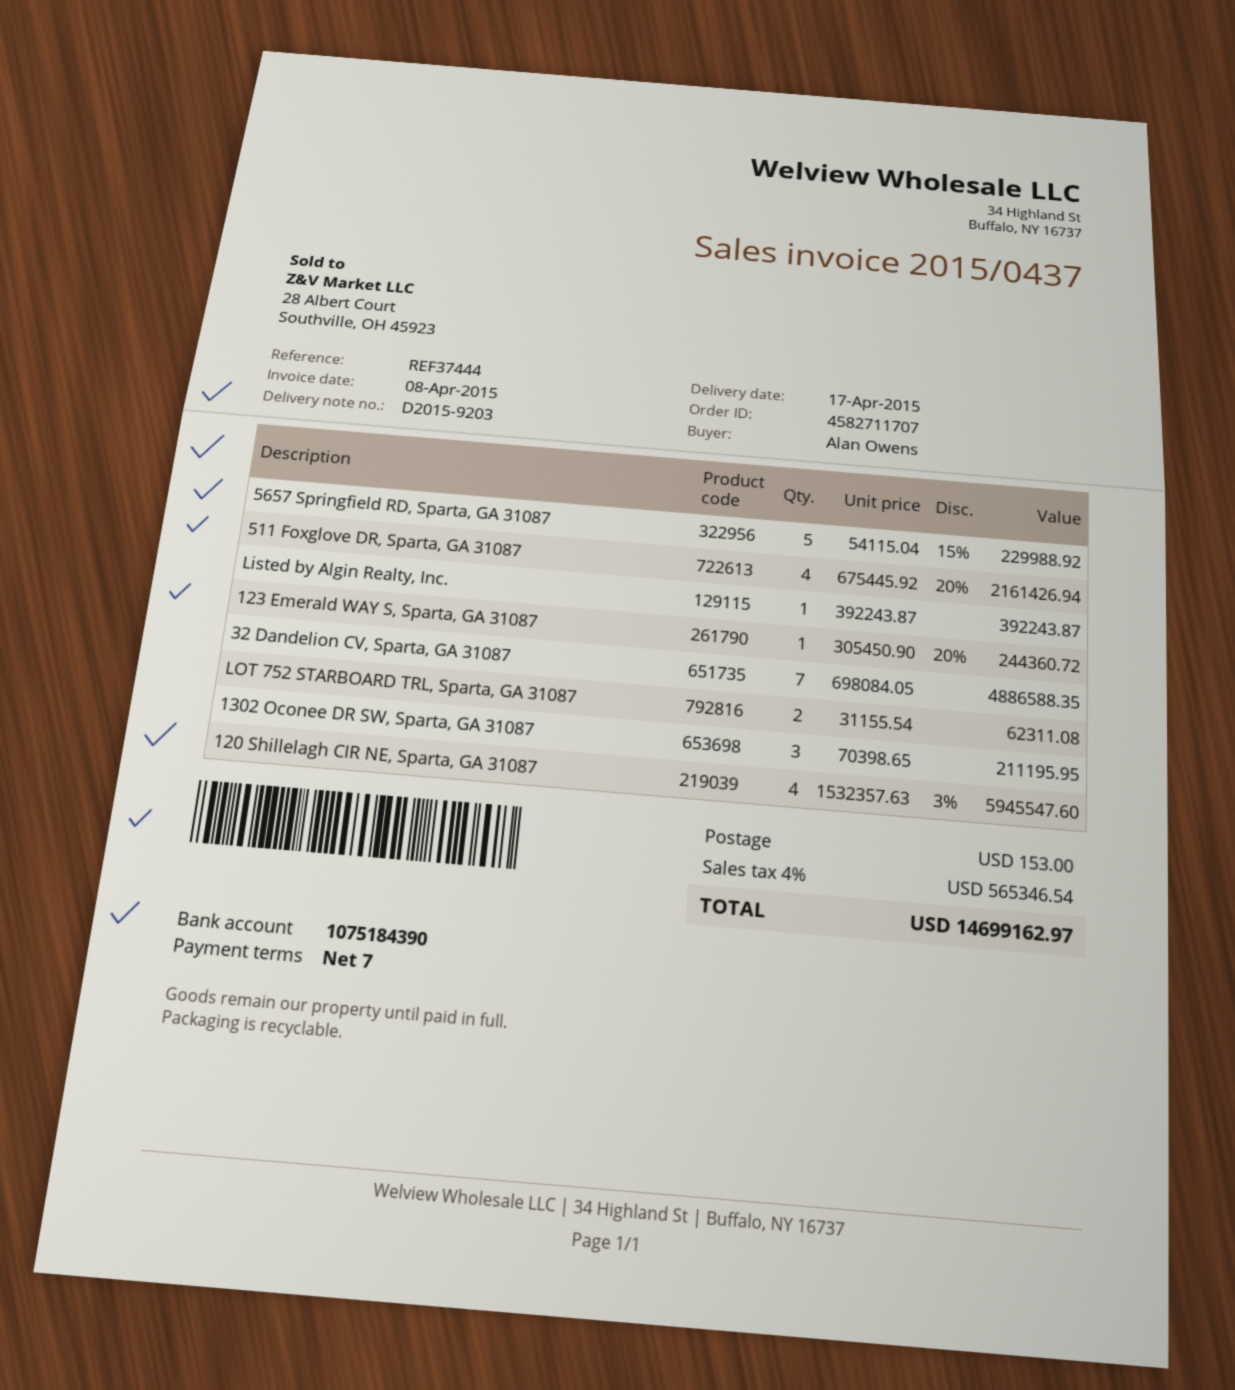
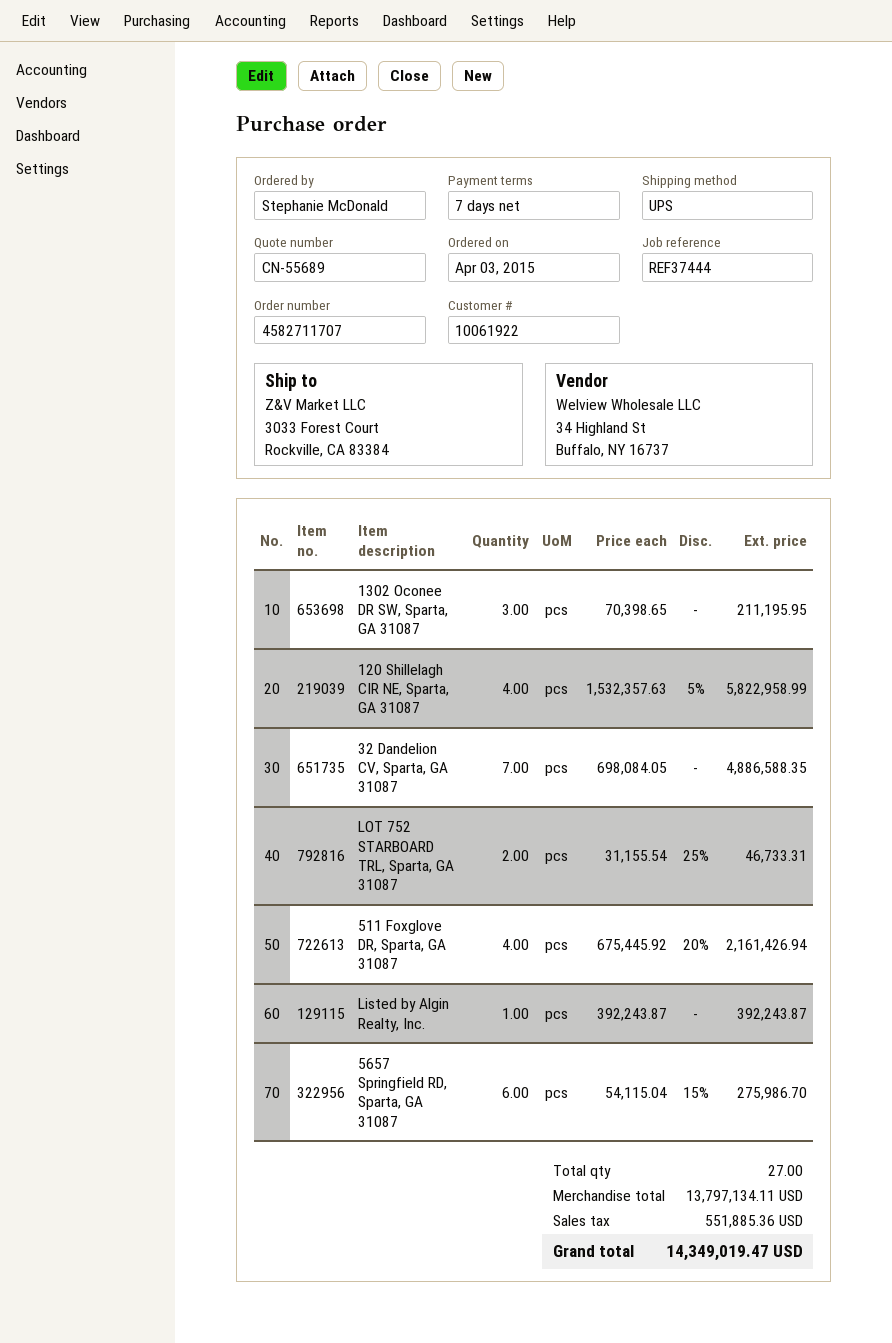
ordered by: Alan Owens -> Stephanie McDonald
5657 Springfield RD, Sparta, GA 31087: 5 x 54115.04 - 15% = 229988.92 -> 6 x 54115.04 - 15% = 275986.70
123 Emerald WAY S, Sparta, GA 31087: 1 x 305450.90 - 20% = 244360.72 -> none
LOT 752 STARBOARD TRL, Sparta, GA 31087: 2 x 31155.54 = 62311.08 -> 2 x 31155.54 - 25% = 46733.31
120 Shillelagh CIR NE, Sparta, GA 31087: 4 x 1532357.63 - 3% = 5945547.60 -> 4 x 1532357.63 - 5% = 5822958.99
shipping: 153.00 -> none
tax: 565346.54 -> 551885.36
total: 14699162.97 -> 14349019.47

